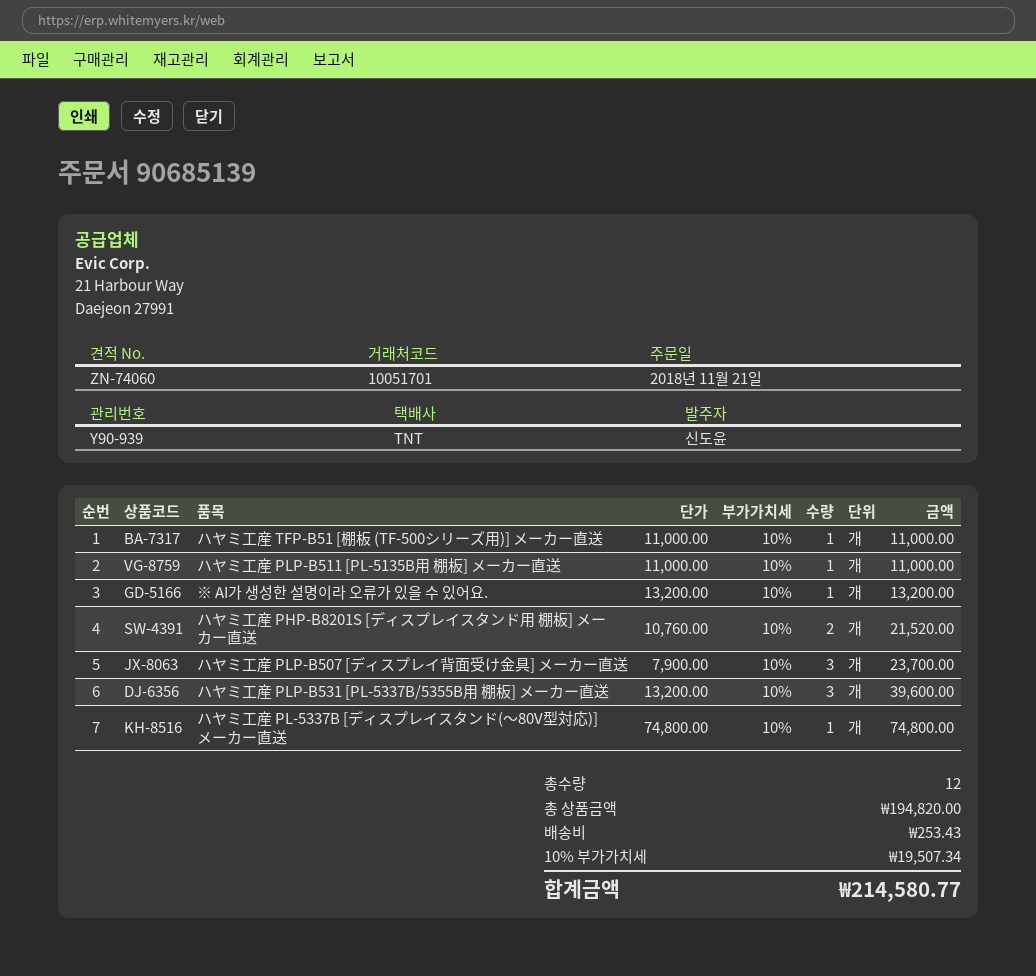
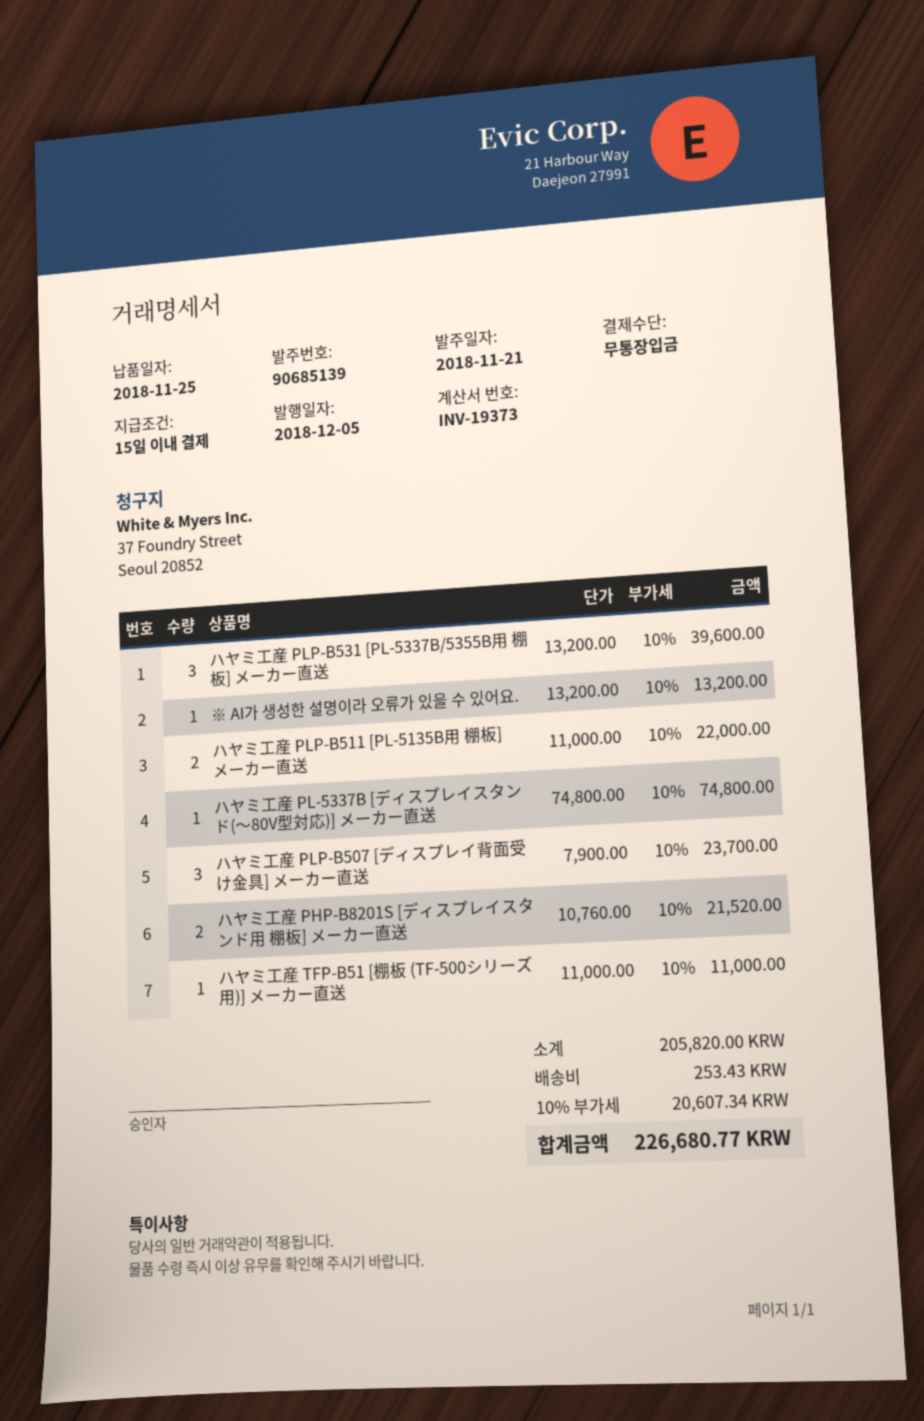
ハヤミ工産 PLP-B511 [PL-5135B用 棚板] メーカー直送: 1 x 11000.00 = 11000.00 -> 2 x 11000.00 = 22000.00
subtotal: 194820.00 -> 205820.00
tax: 10% = 19507.34 -> 10% = 20607.34
total: 214580.77 -> 226680.77

